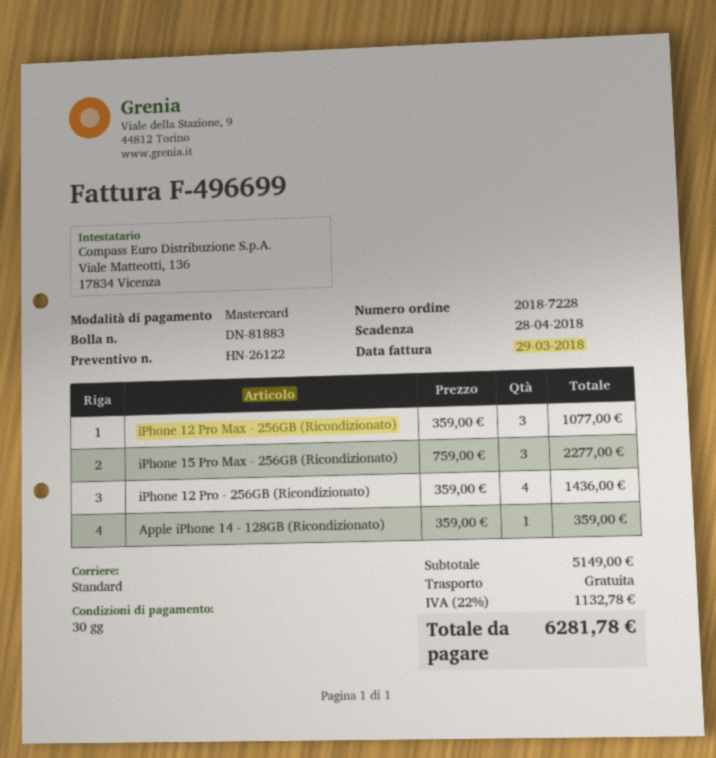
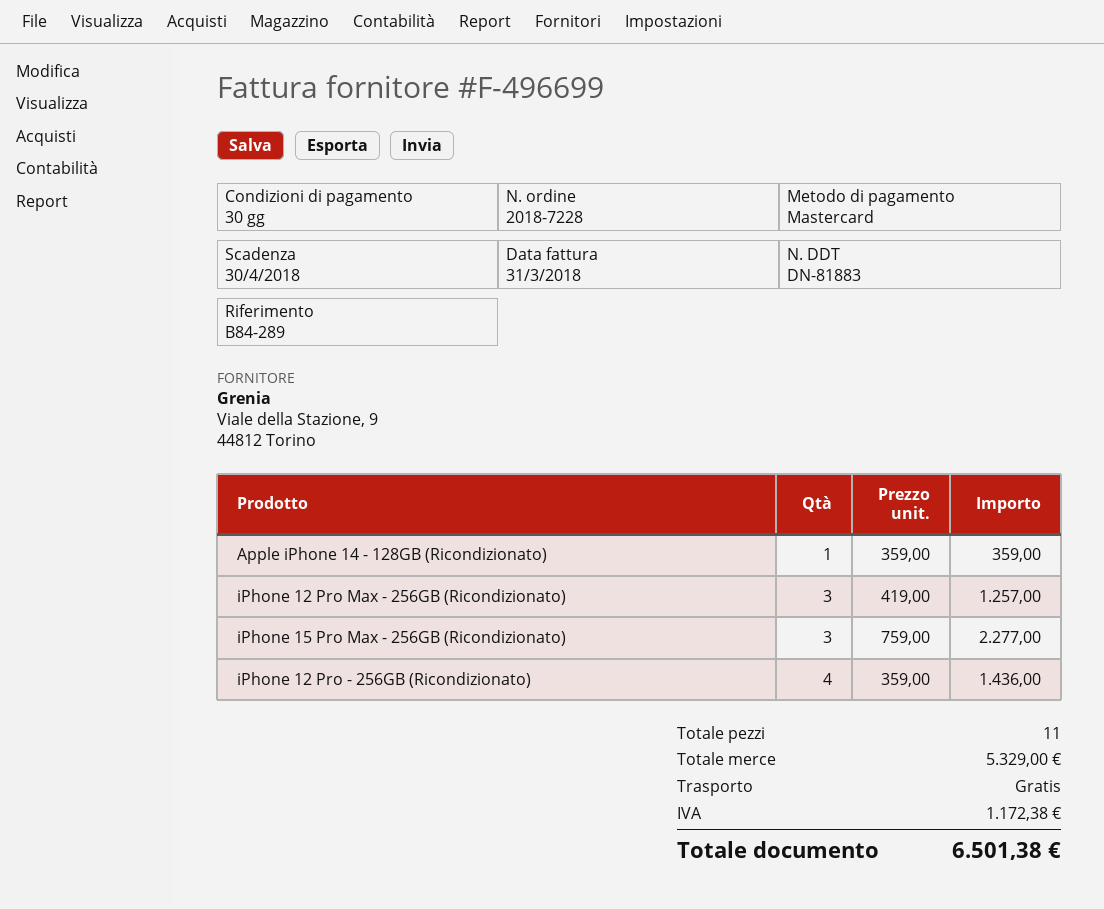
invoice date: 2018-03-29 -> 2018-03-31
due date: 2018-04-28 -> 2018-04-30
iPhone 12 Pro Max - 256GB (Ricondizionato): 3 x 359.00 = 1077.00 -> 3 x 419.00 = 1257.00
subtotal: 5149.00 -> 5329.00
tax: 1132.78 -> 1172.38
total: 6281.78 -> 6501.38

